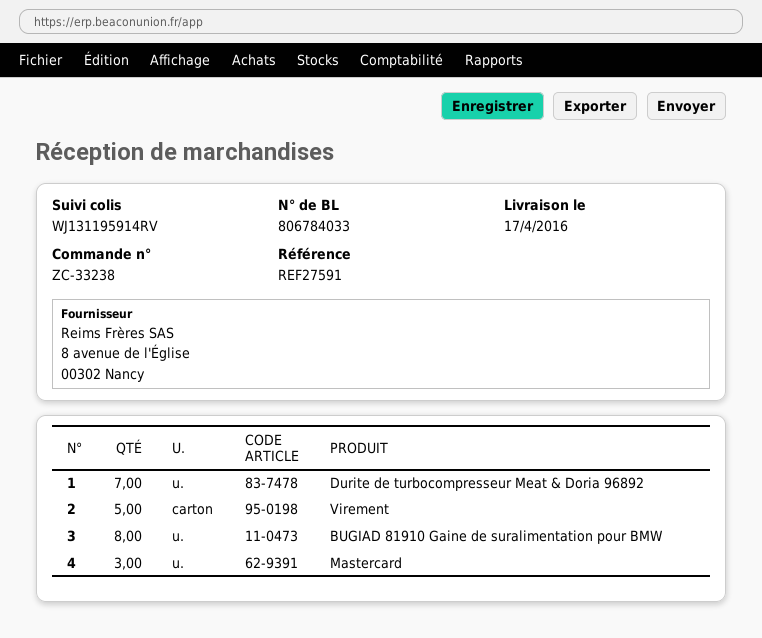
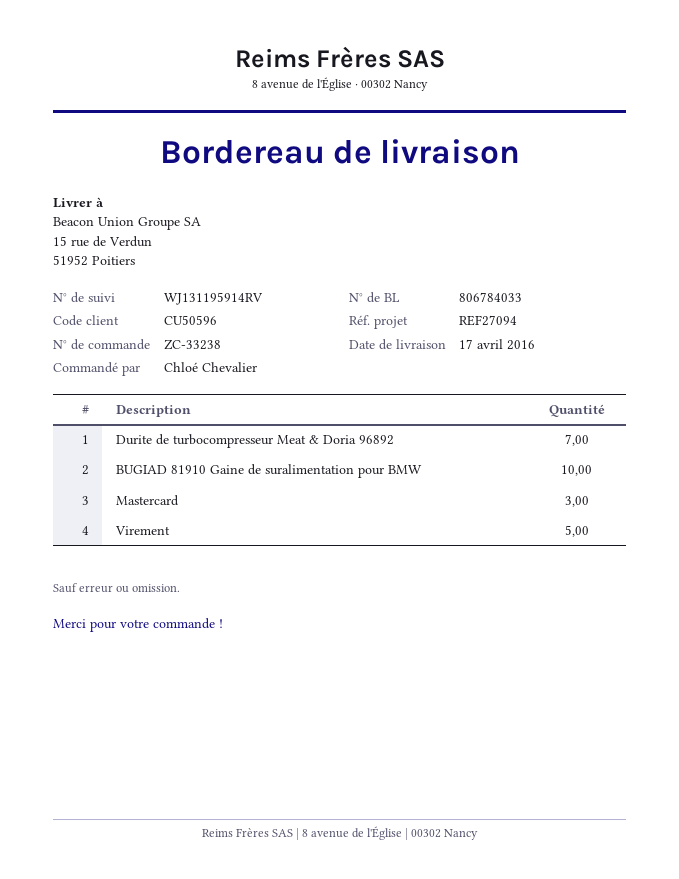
reference: REF27591 -> REF27094
BUGIAD 81910 Gaine de suralimentation pour BMW: 8 -> 10

